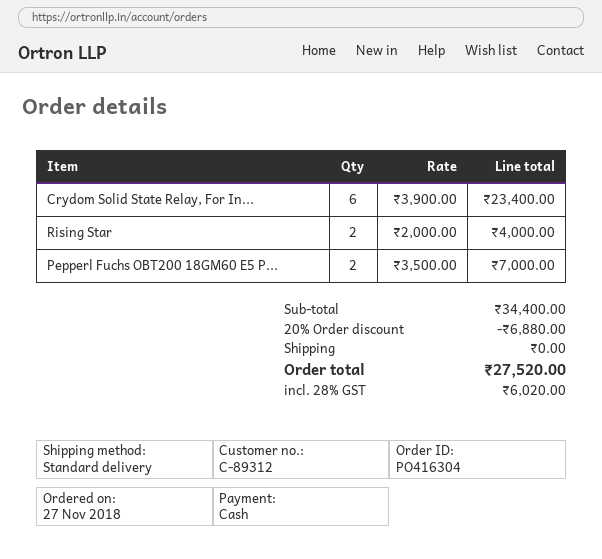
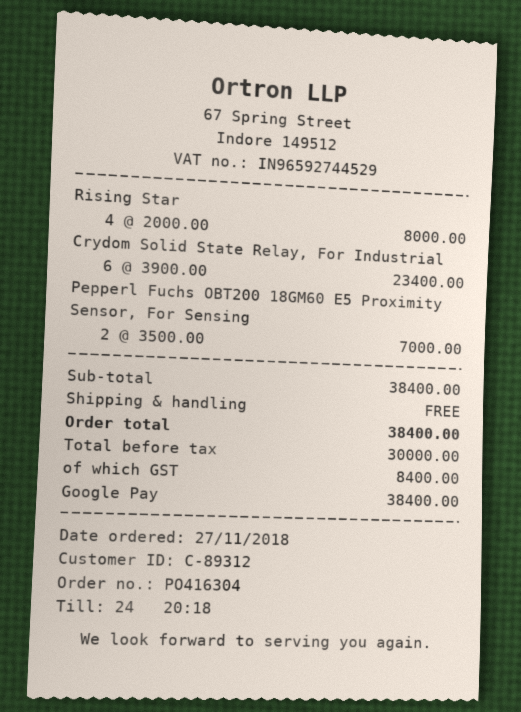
payment method: cash -> Google Pay
Rising Star: 2 x 2000.00 = 4000.00 -> 4 x 2000.00 = 8000.00
subtotal: 34400.00 -> 38400.00
discount: 20% = 6880.00 -> none
tax: 6020.00 -> 8400.00
total: 27520.00 -> 38400.00

